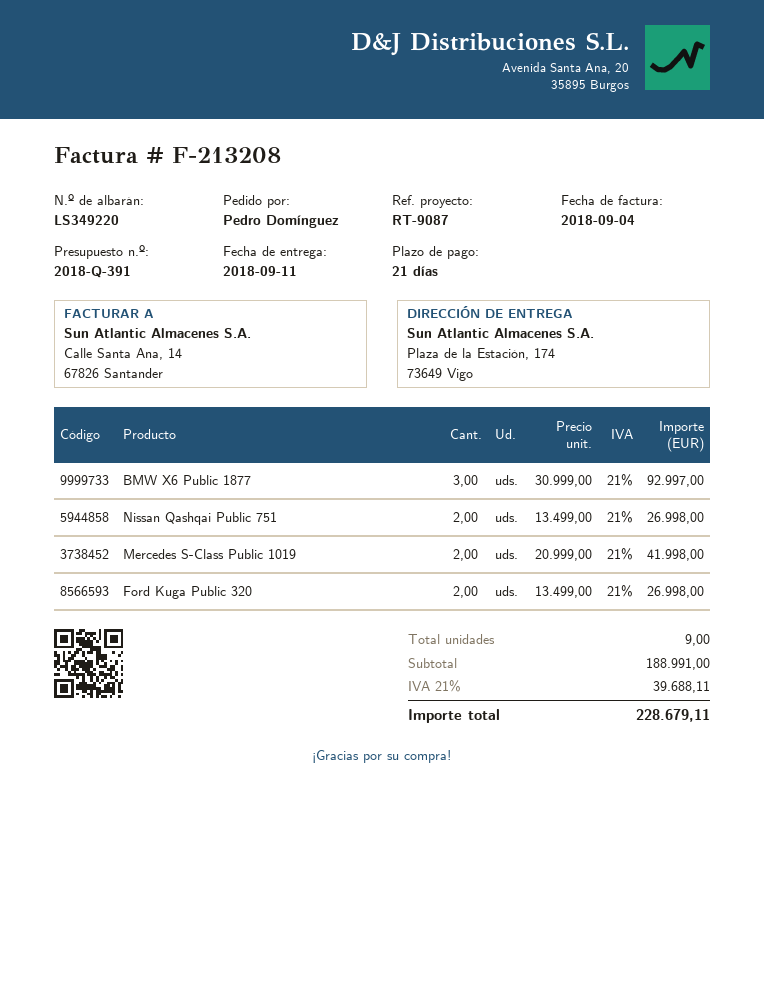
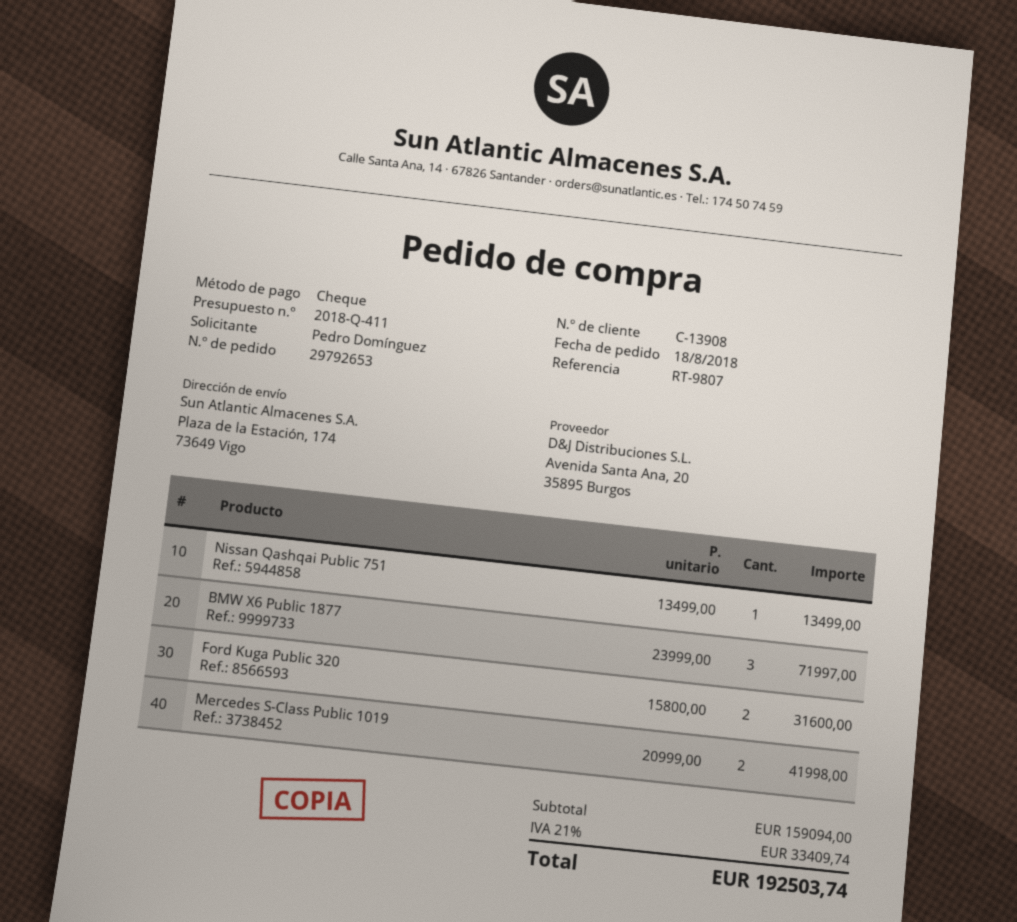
quote number: 2018-Q-391 -> 2018-Q-411
reference: RT-9087 -> RT-9807
BMW X6 Public 1877: 3 x 30999.00 = 92997.00 -> 3 x 23999.00 = 71997.00
Nissan Qashqai Public 751: 2 x 13499.00 = 26998.00 -> 1 x 13499.00 = 13499.00
Ford Kuga Public 320: 2 x 13499.00 = 26998.00 -> 2 x 15800.00 = 31600.00
subtotal: 188991.00 -> 159094.00
tax: 21% = 39688.11 -> 21% = 33409.74
total: 228679.11 -> 192503.74

